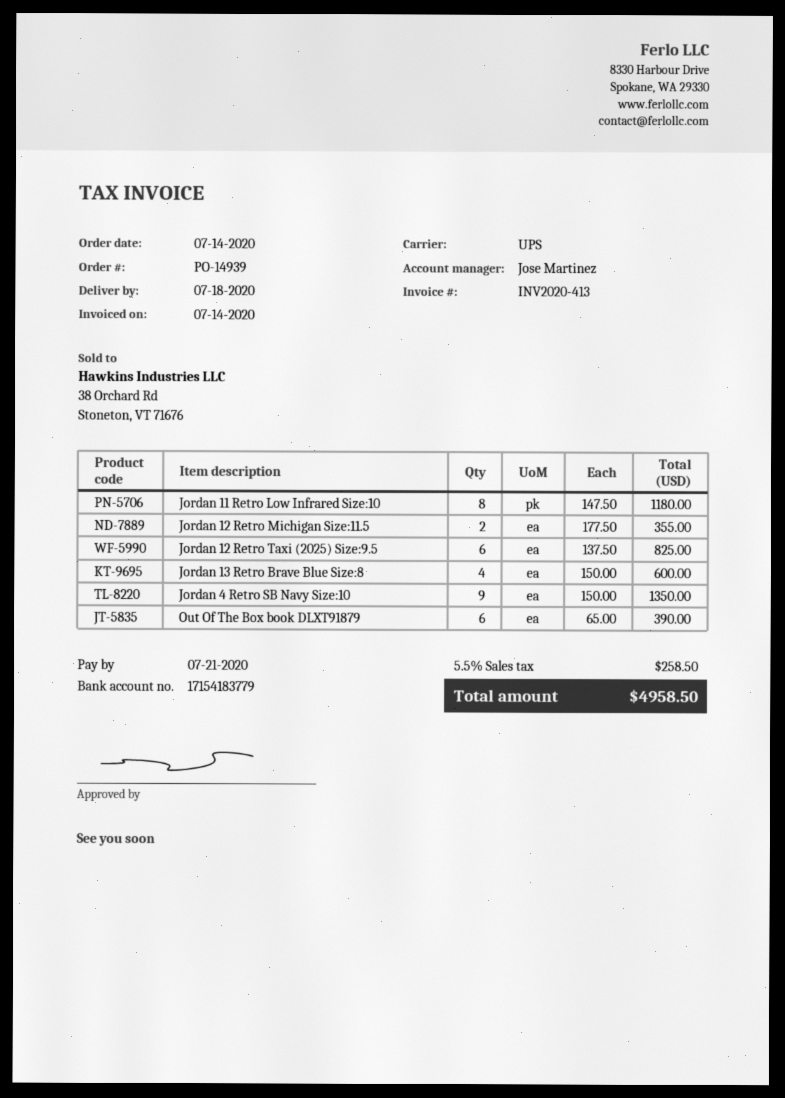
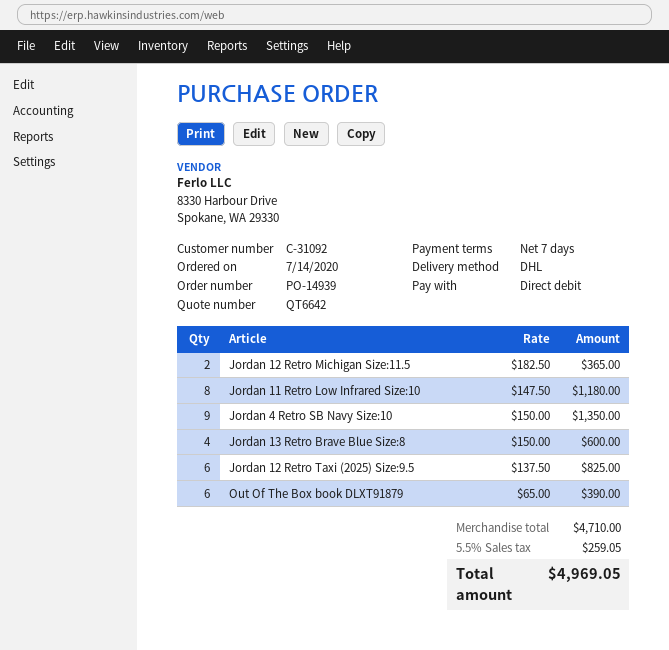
shipping method: UPS -> DHL
Jordan 12 Retro Michigan Size:11.5: 2 x 177.50 = 355.00 -> 2 x 182.50 = 365.00
tax: 5.5% = 258.50 -> 5.5% = 259.05
total: 4958.50 -> 4969.05

